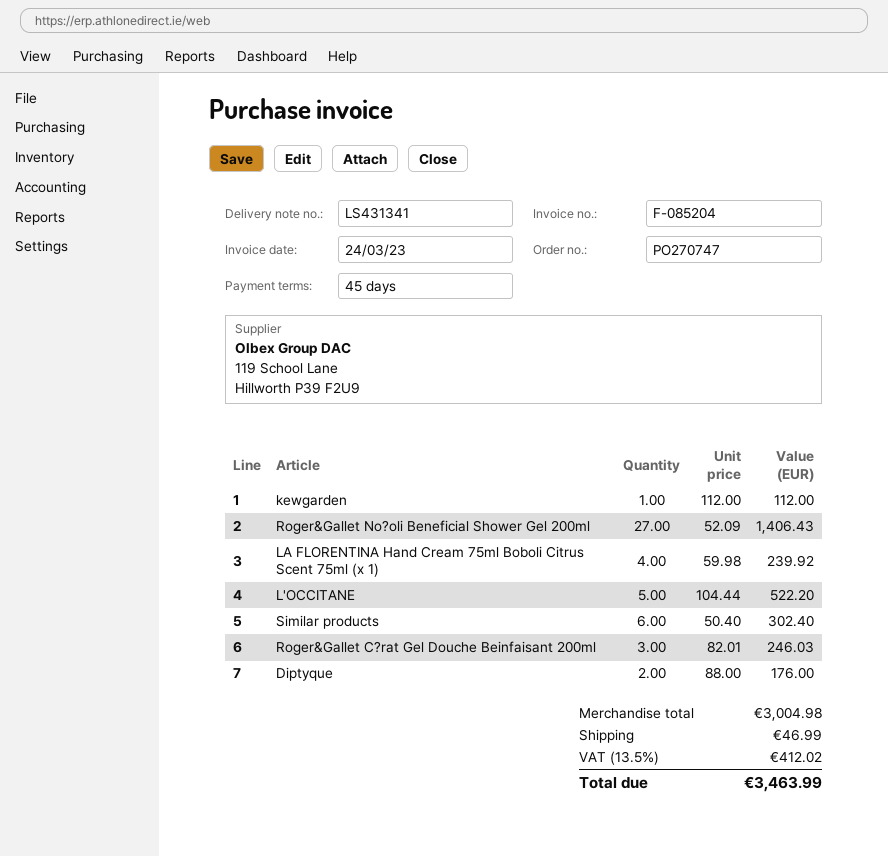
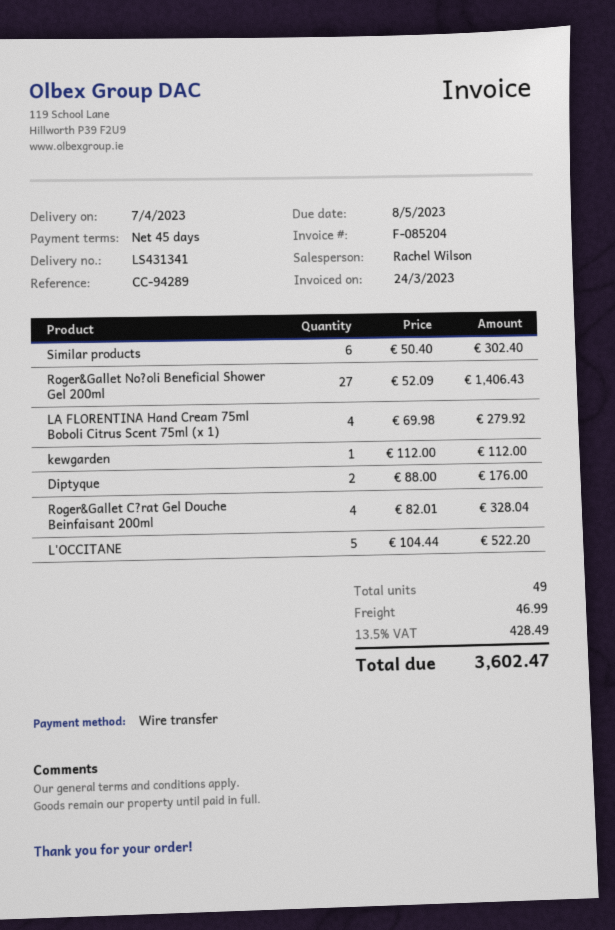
LA FLORENTINA Hand Cream 75ml Boboli Citrus Scent 75ml (x 1): 4 x 59.98 = 239.92 -> 4 x 69.98 = 279.92
Roger&Gallet C?rat Gel Douche Beinfaisant 200ml: 3 x 82.01 = 246.03 -> 4 x 82.01 = 328.04
tax: 13.5% = 412.02 -> 13.5% = 428.49
total: 3463.99 -> 3602.47

